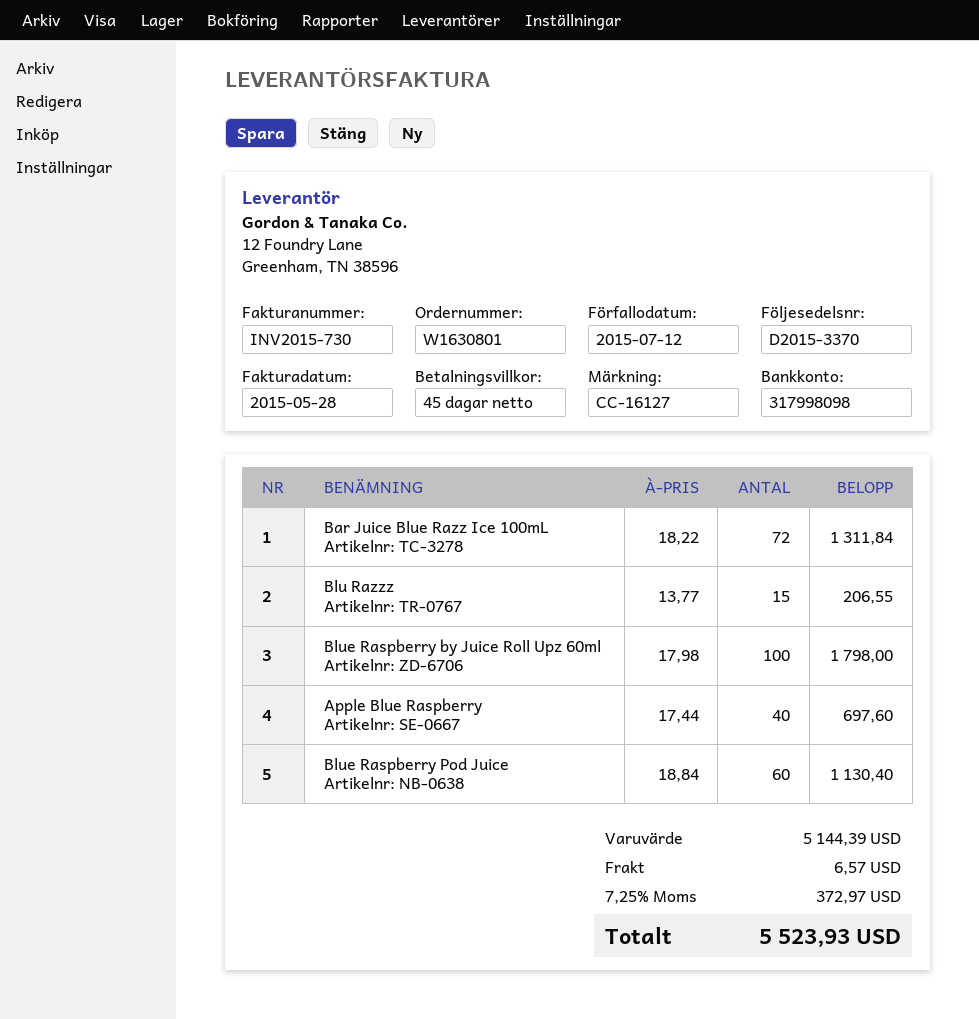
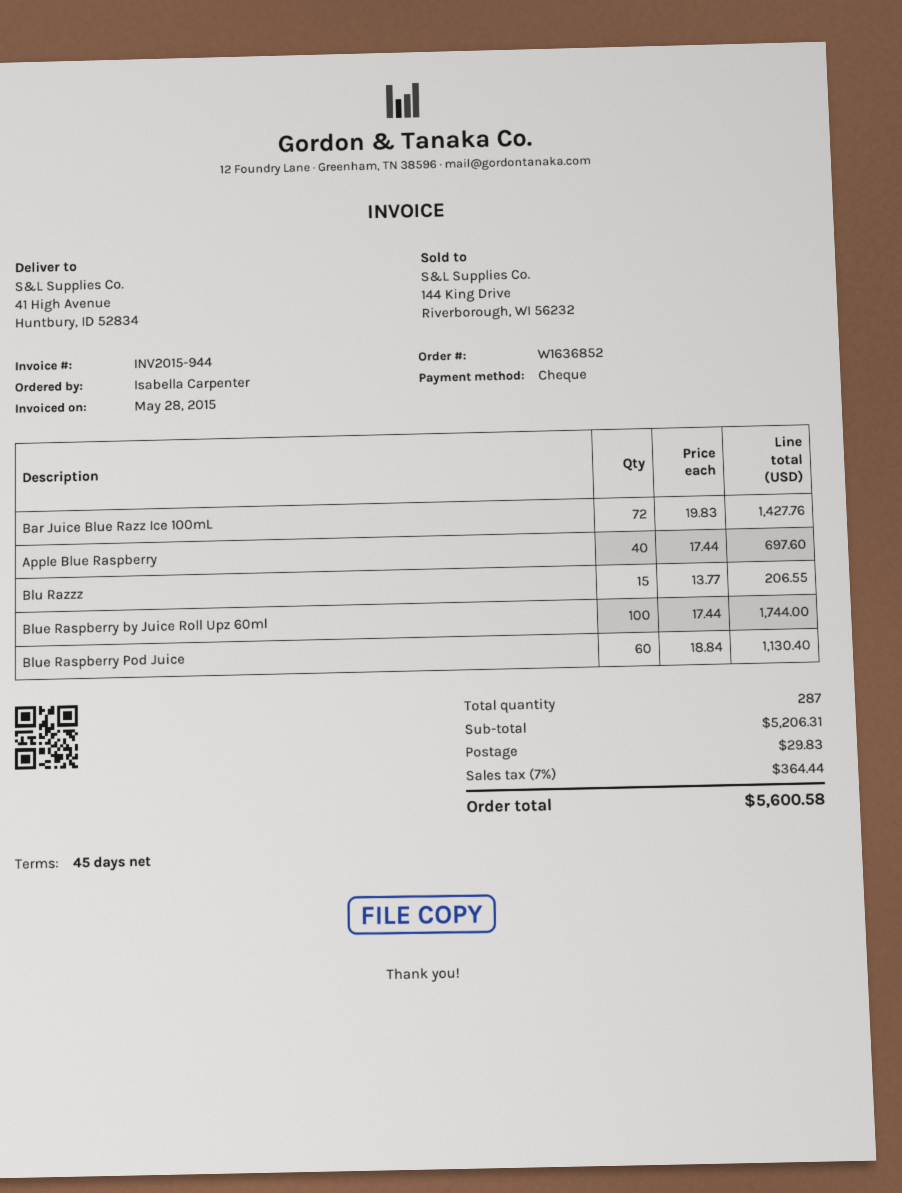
order number: W1630801 -> W1636852
invoice number: INV2015-730 -> INV2015-944
Bar Juice Blue Razz Ice 100mL: 72 x 18.22 = 1311.84 -> 72 x 19.83 = 1427.76
Blue Raspberry by Juice Roll Upz 60ml: 100 x 17.98 = 1798.00 -> 100 x 17.44 = 1744.00
subtotal: 5144.39 -> 5206.31
shipping: 6.57 -> 29.83
tax: 7.25% = 372.97 -> 7% = 364.44
total: 5523.93 -> 5600.58

